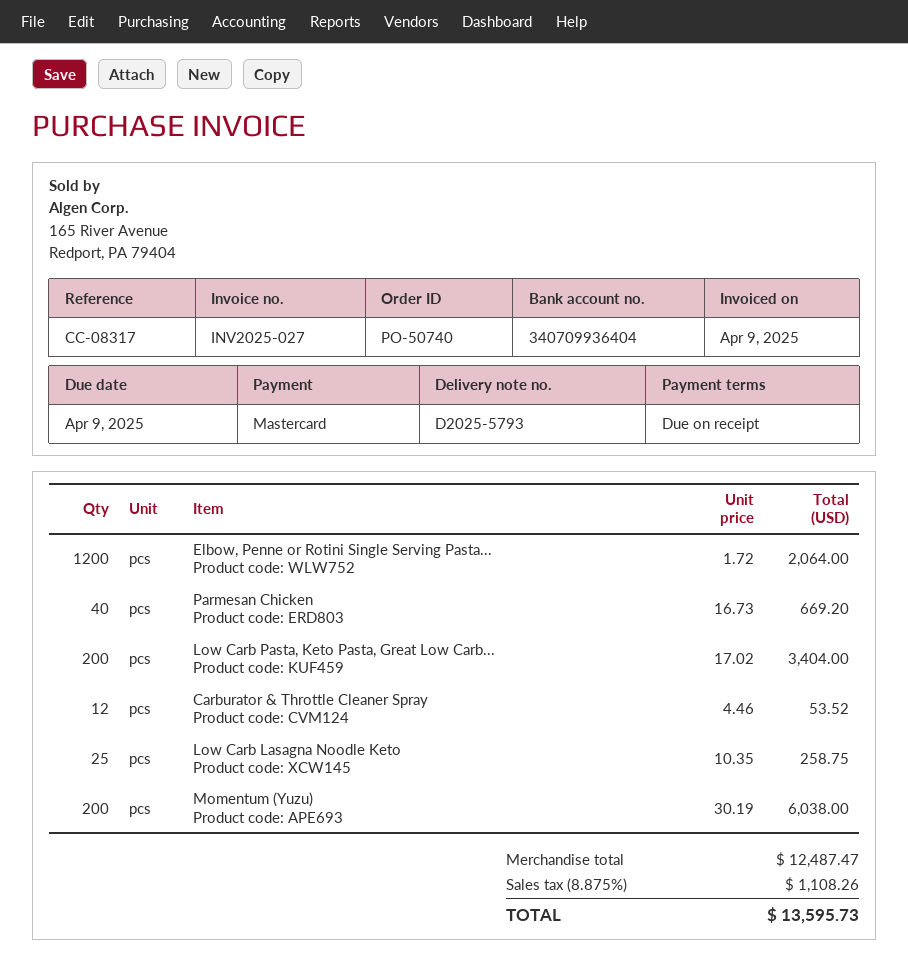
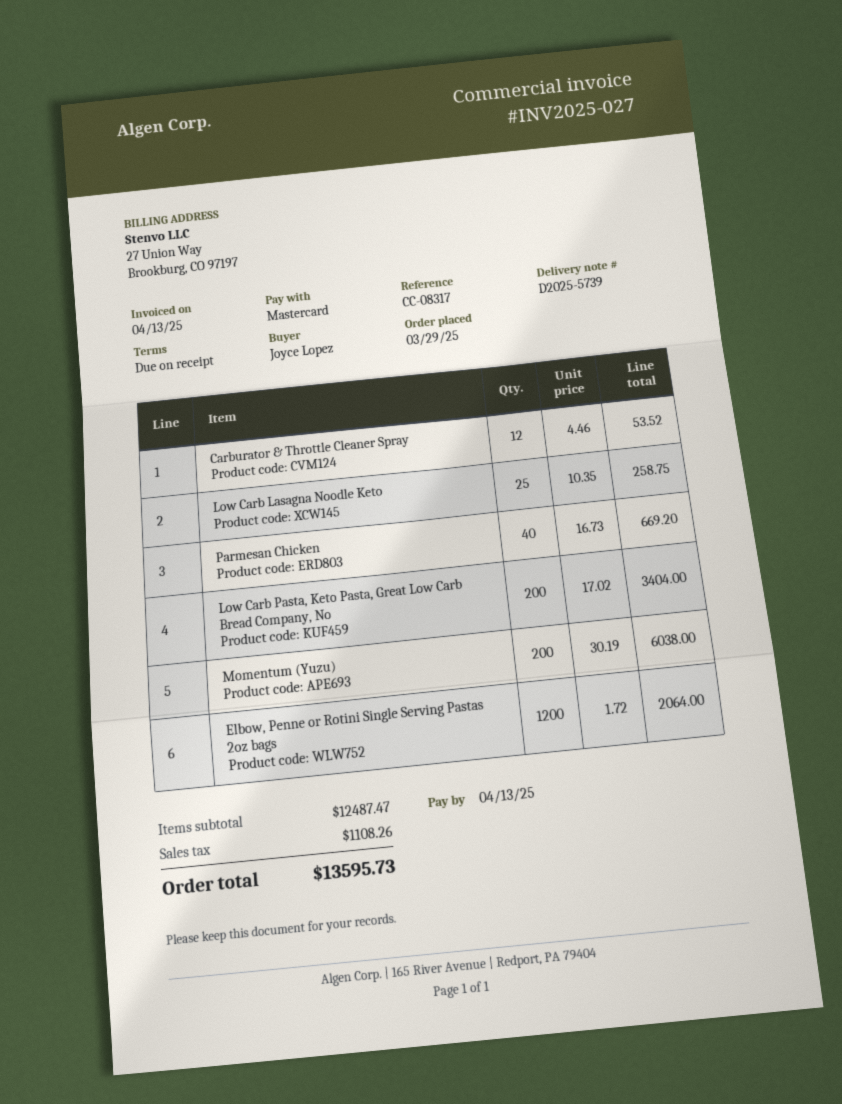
delivery note number: D2025-5793 -> D2025-5739
invoice date: 2025-04-09 -> 2025-04-13
due date: 2025-04-09 -> 2025-04-13

